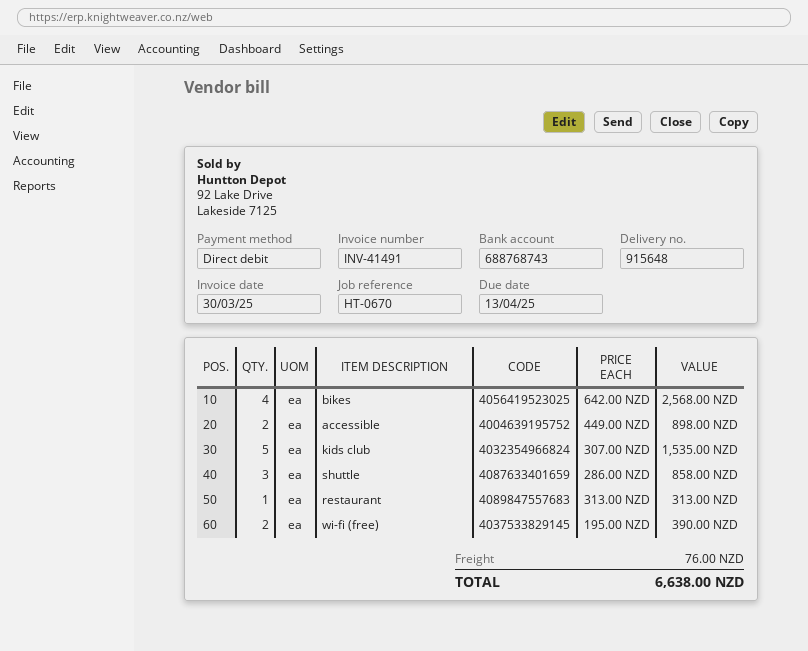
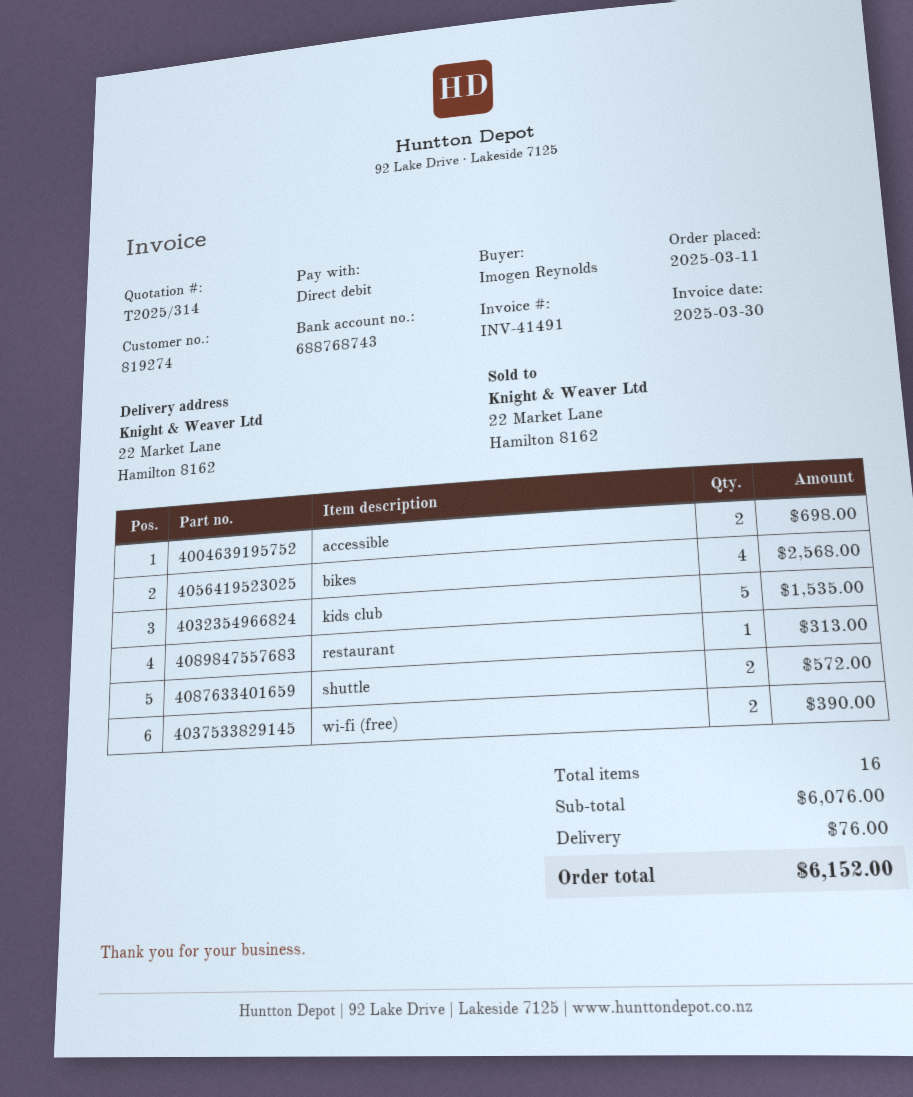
accessible: 2 for 898.00 -> 2 for 698.00
shuttle: 3 for 858.00 -> 2 for 572.00
total: 6638.00 -> 6152.00

